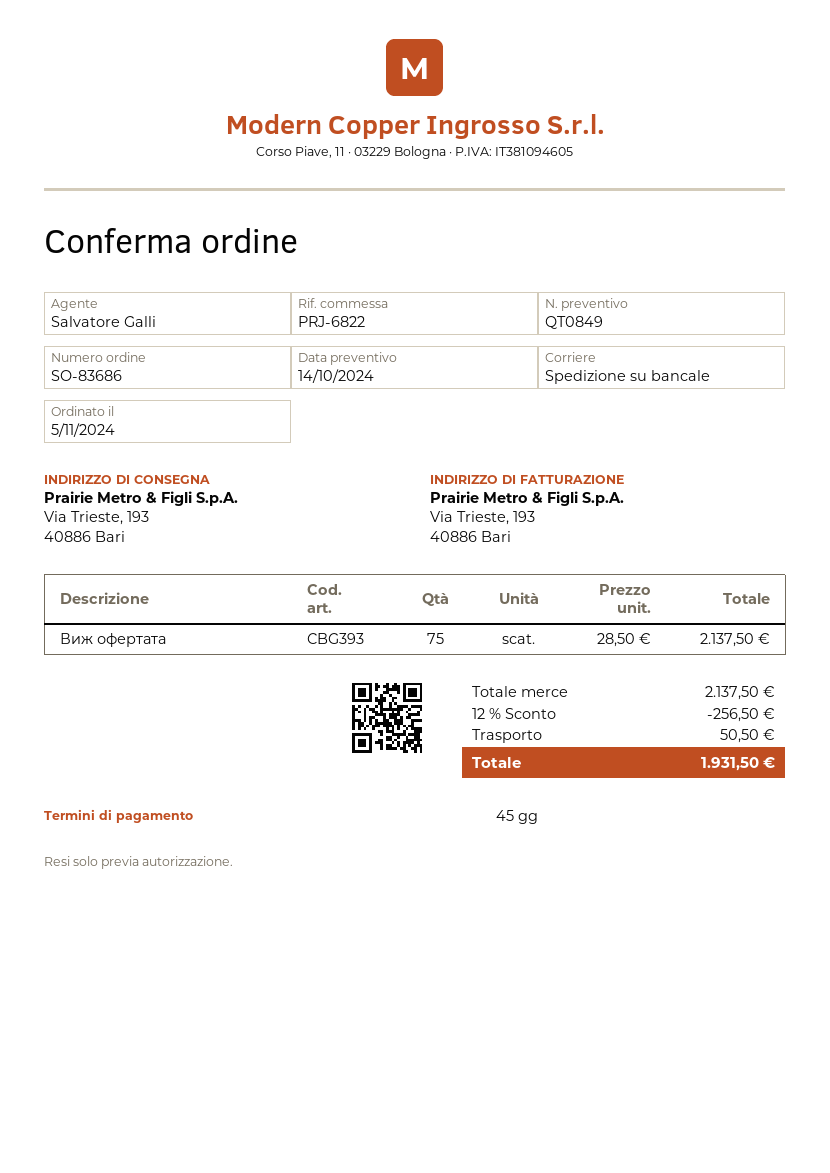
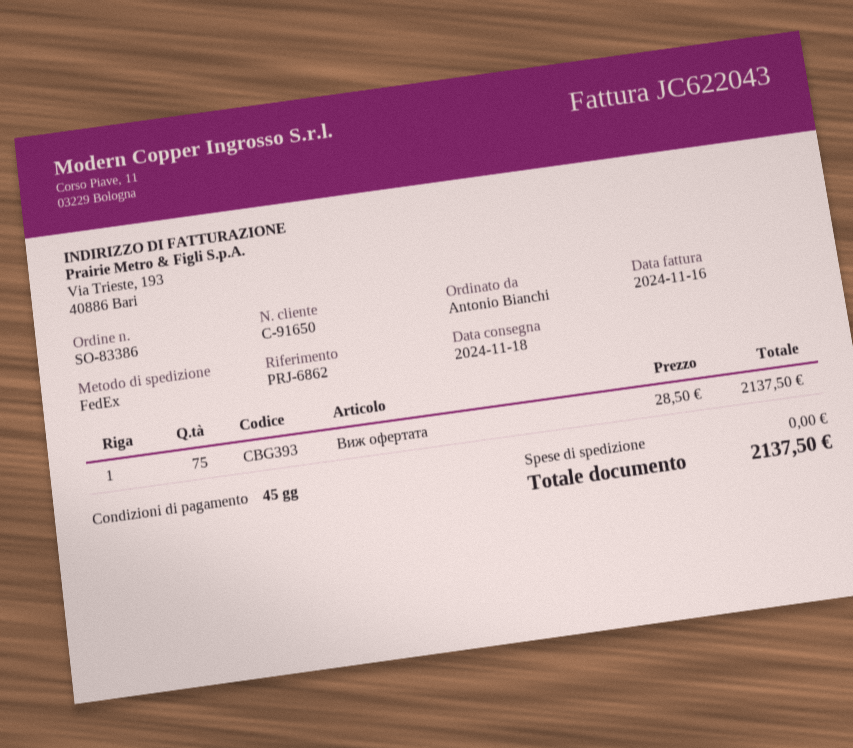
order number: SO-83686 -> SO-83386
reference: PRJ-6822 -> PRJ-6862
shipping method: pallet freight -> FedEx
discount: 12% = 256.50 -> none
shipping: 50.50 -> 0.00
total: 1931.50 -> 2137.50

